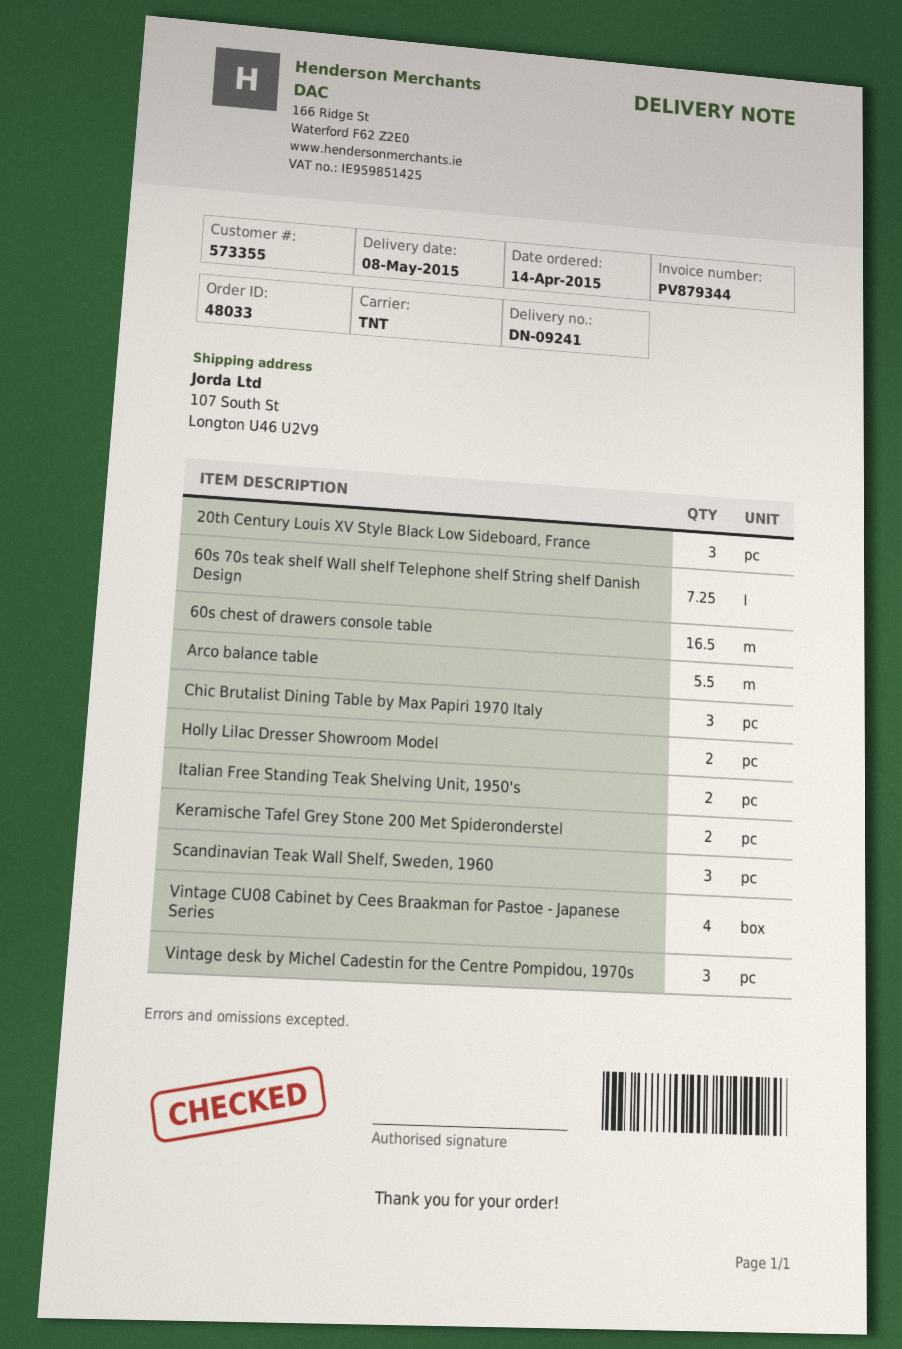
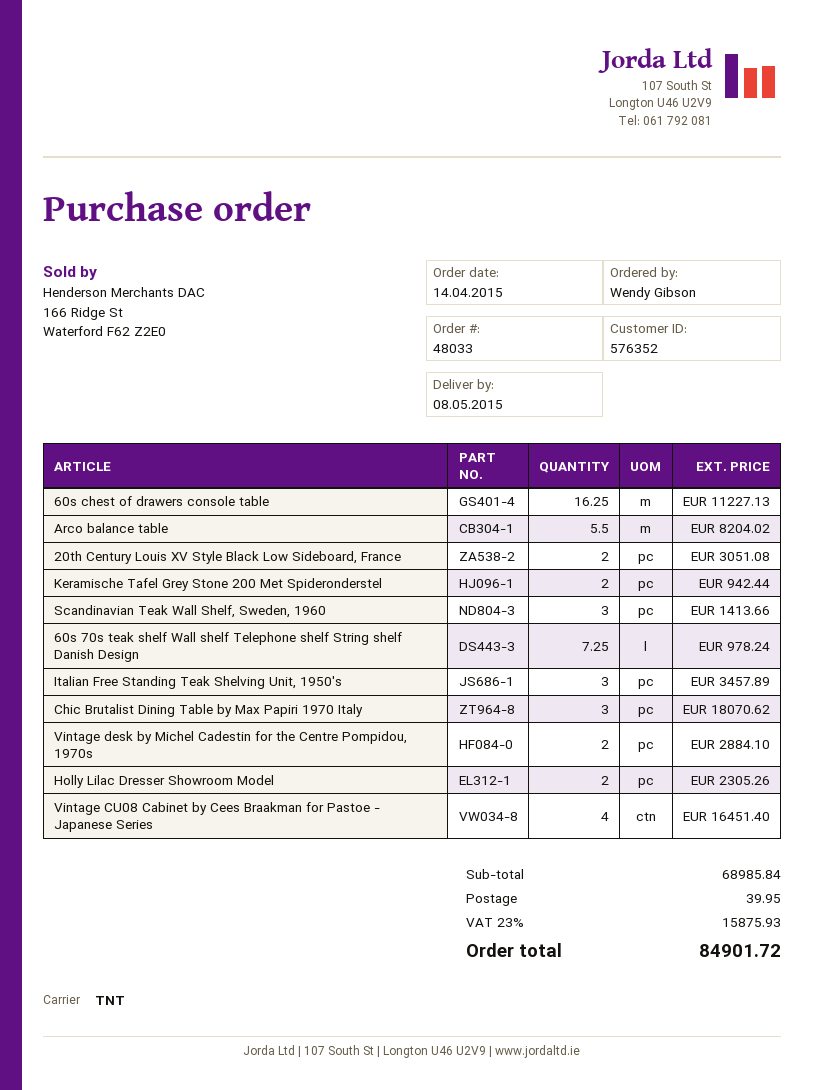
customer number: 573355 -> 576352
20th Century Louis XV Style Black Low Sideboard, France: 3 -> 2
60s chest of drawers console table: 16.5 -> 16.25
Italian Free Standing Teak Shelving Unit, 1950's: 2 -> 3
Vintage desk by Michel Cadestin for the Centre Pompidou, 1970s: 3 -> 2

